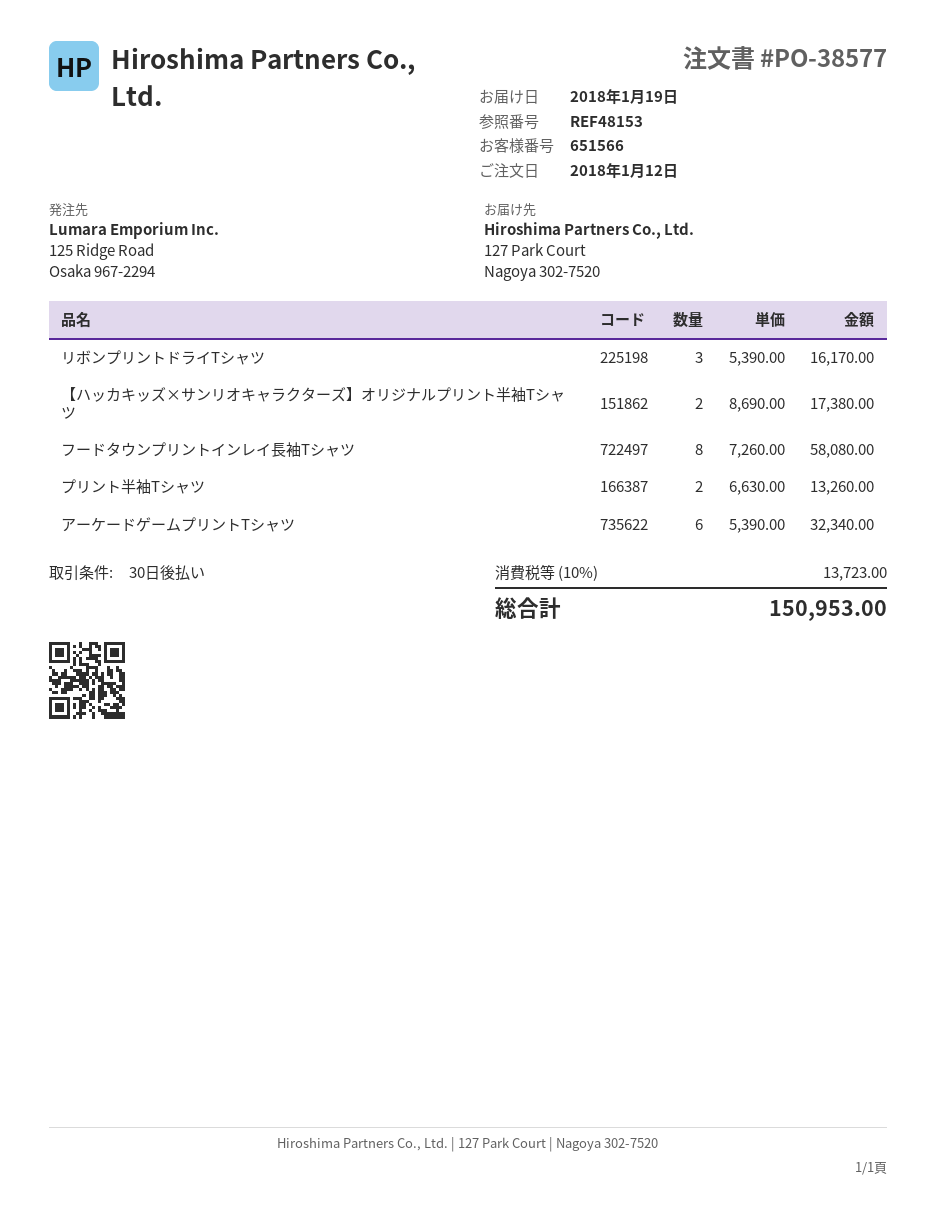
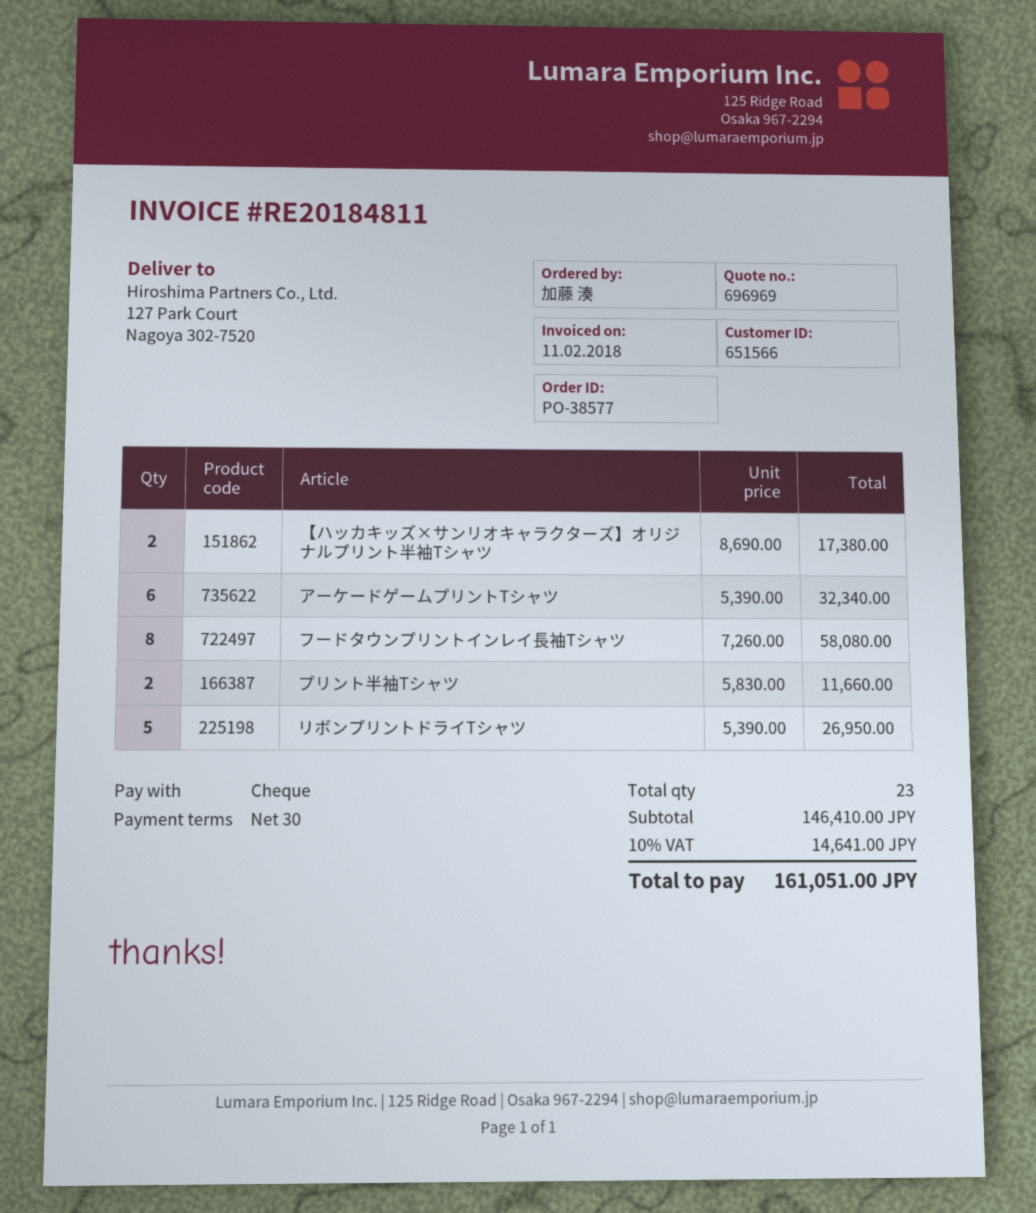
リボンプリントドライTシャツ: 3 x 5390.00 = 16170.00 -> 5 x 5390.00 = 26950.00
プリント半袖Tシャツ: 2 x 6630.00 = 13260.00 -> 2 x 5830.00 = 11660.00
tax: 10% = 13723.00 -> 10% = 14641.00
total: 150953.00 -> 161051.00

